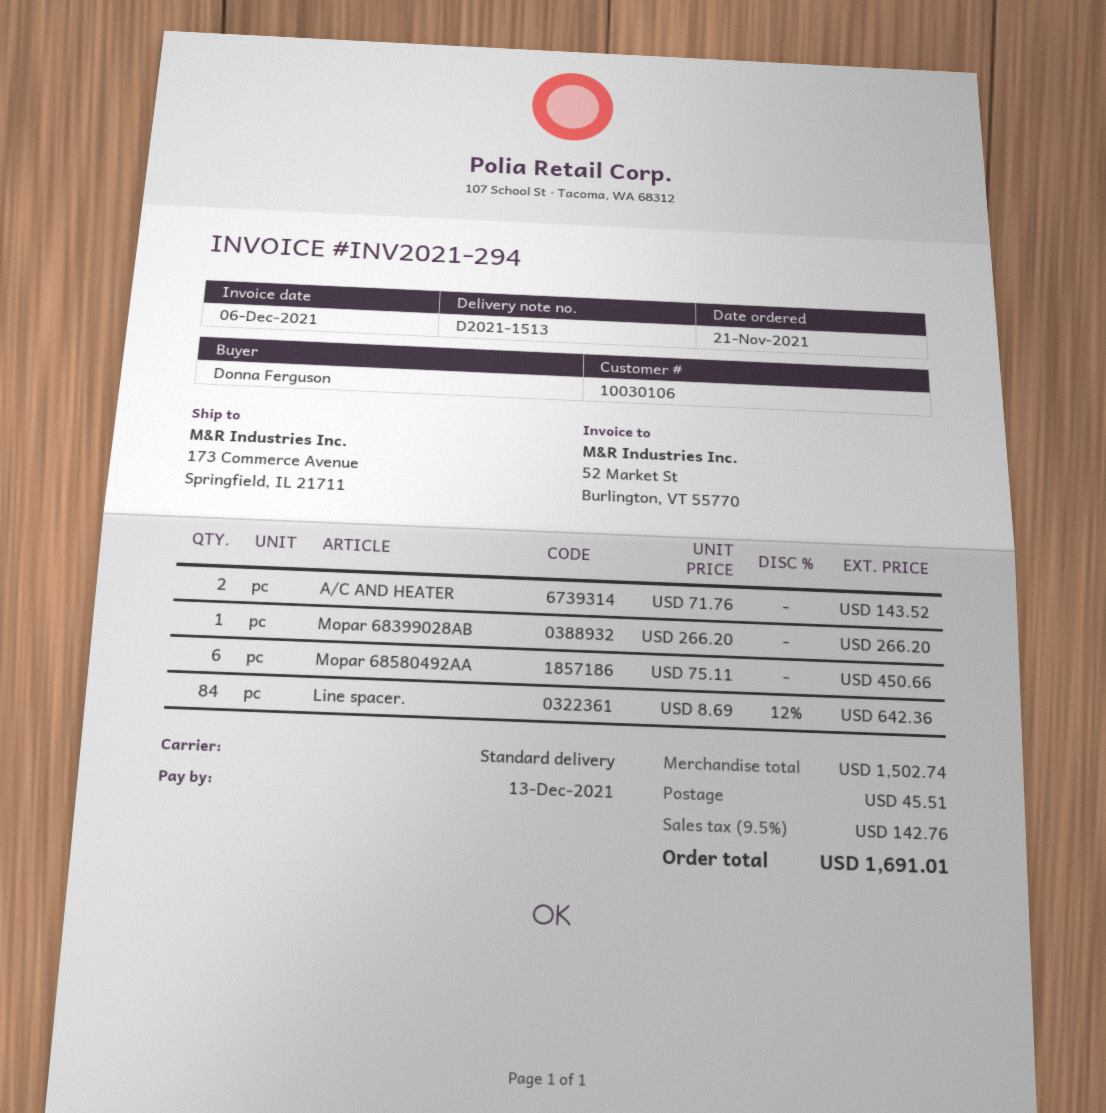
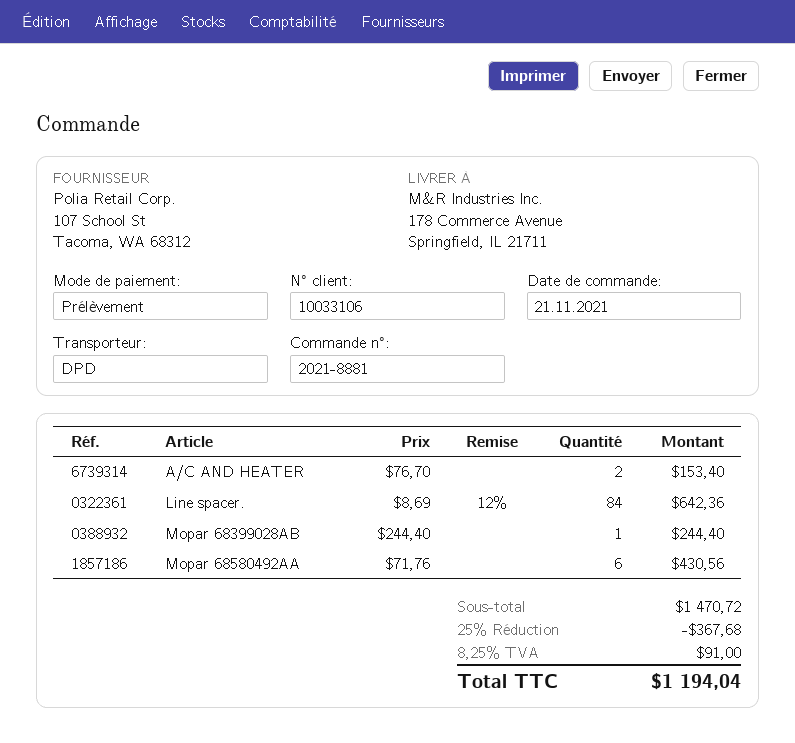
customer number: 10030106 -> 10033106
shipping method: standard -> DPD
ship to: 173 Commerce Avenue, Springfield, IL 21711 -> 178 Commerce Avenue, Springfield, IL 21711
A/C AND HEATER: 2 x 71.76 = 143.52 -> 2 x 76.70 = 153.40
Mopar 68399028AB: 1 x 266.20 = 266.20 -> 1 x 244.40 = 244.40
Mopar 68580492AA: 6 x 75.11 = 450.66 -> 6 x 71.76 = 430.56
subtotal: 1502.74 -> 1470.72
discount: none -> 25% = 367.68
shipping: 45.51 -> none
tax: 9.5% = 142.76 -> 8.25% = 91.00
total: 1691.01 -> 1194.04

